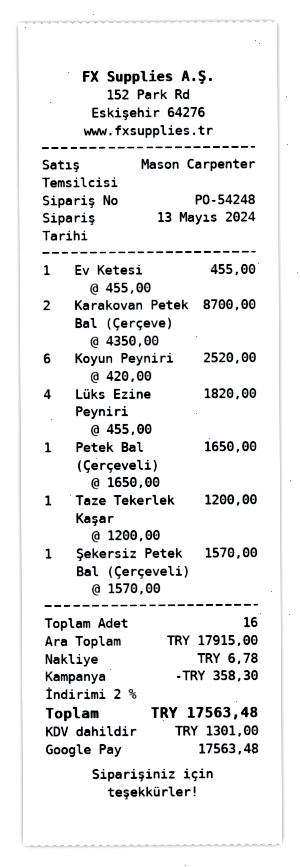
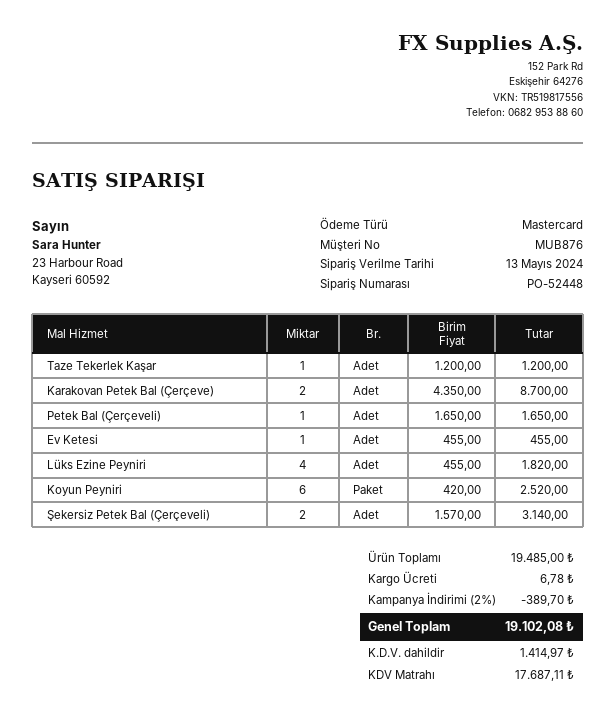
order number: PO-54248 -> PO-52448
payment method: Google Pay -> Mastercard
Şekersiz Petek Bal (Çerçeveli): 1 x 1570.00 = 1570.00 -> 2 x 1570.00 = 3140.00
subtotal: 17915.00 -> 19485.00
discount: 2% = 358.30 -> 2% = 389.70
tax: 1301.00 -> 1414.97
total: 17563.48 -> 19102.08

